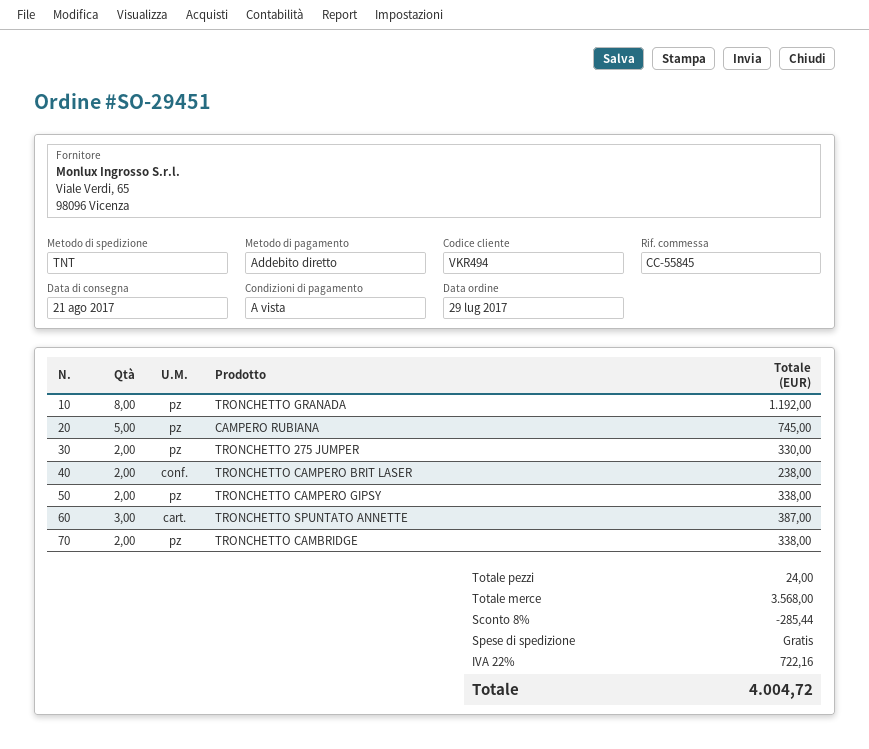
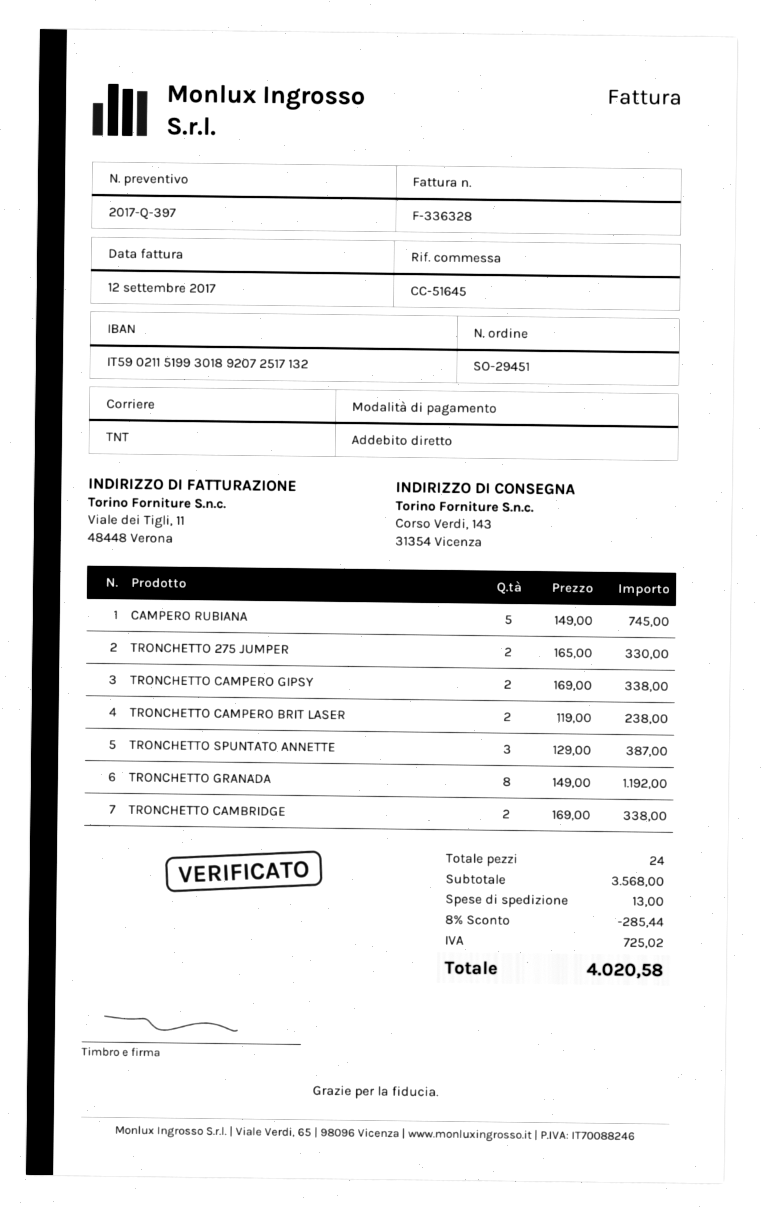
reference: CC-55845 -> CC-51645
shipping: 0.00 -> 13.00
tax: 722.16 -> 725.02
total: 4004.72 -> 4020.58

